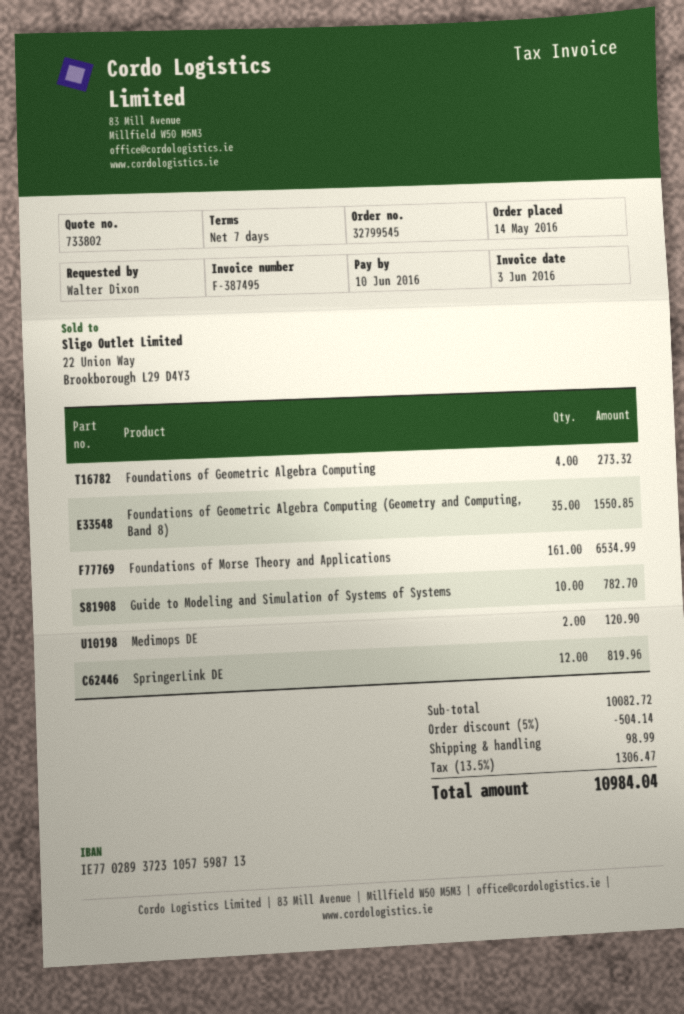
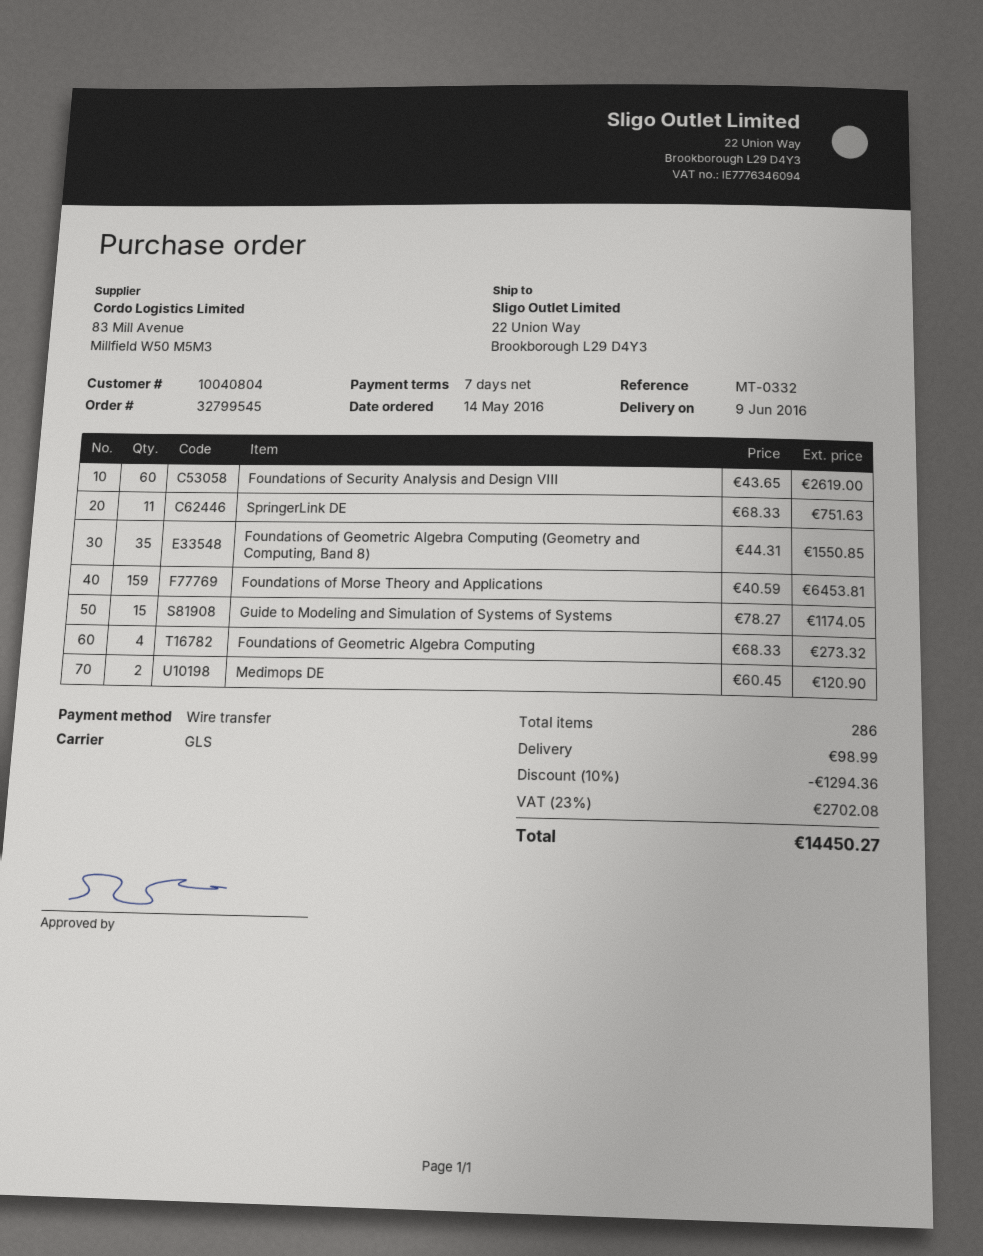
Foundations of Morse Theory and Applications: 161 for 6534.99 -> 159 for 6453.81
Guide to Modeling and Simulation of Systems of Systems: 10 for 782.70 -> 15 for 1174.05
SpringerLink DE: 12 for 819.96 -> 11 for 751.63
Foundations of Security Analysis and Design VIII: none -> 60 for 2619.00
discount: 5% = 504.14 -> 10% = 1294.36
tax: 13.5% = 1306.47 -> 23% = 2702.08
total: 10984.04 -> 14450.27

